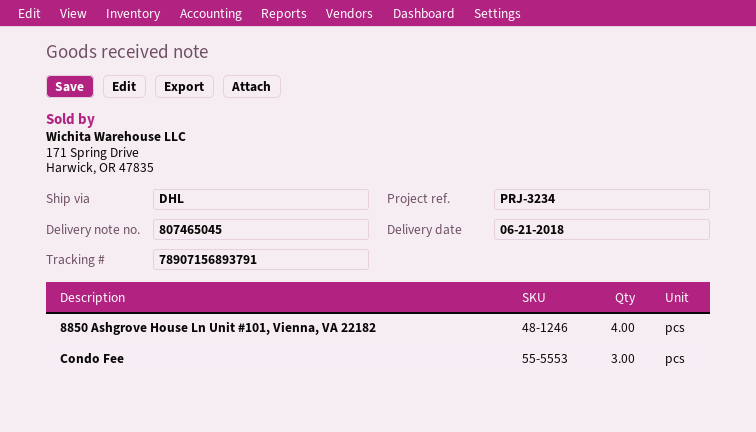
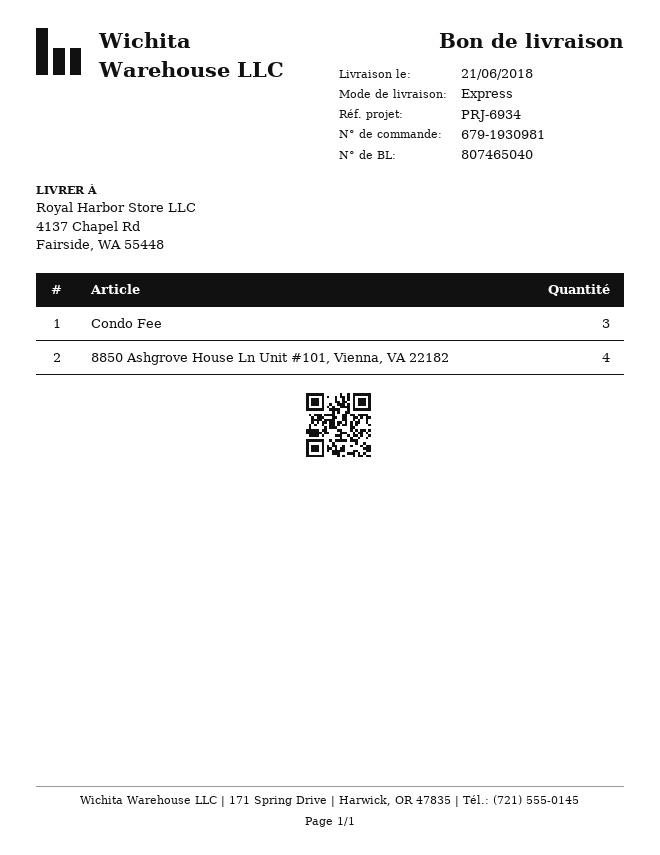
delivery note number: 807465045 -> 807465040
reference: PRJ-3234 -> PRJ-6934
shipping method: DHL -> express

